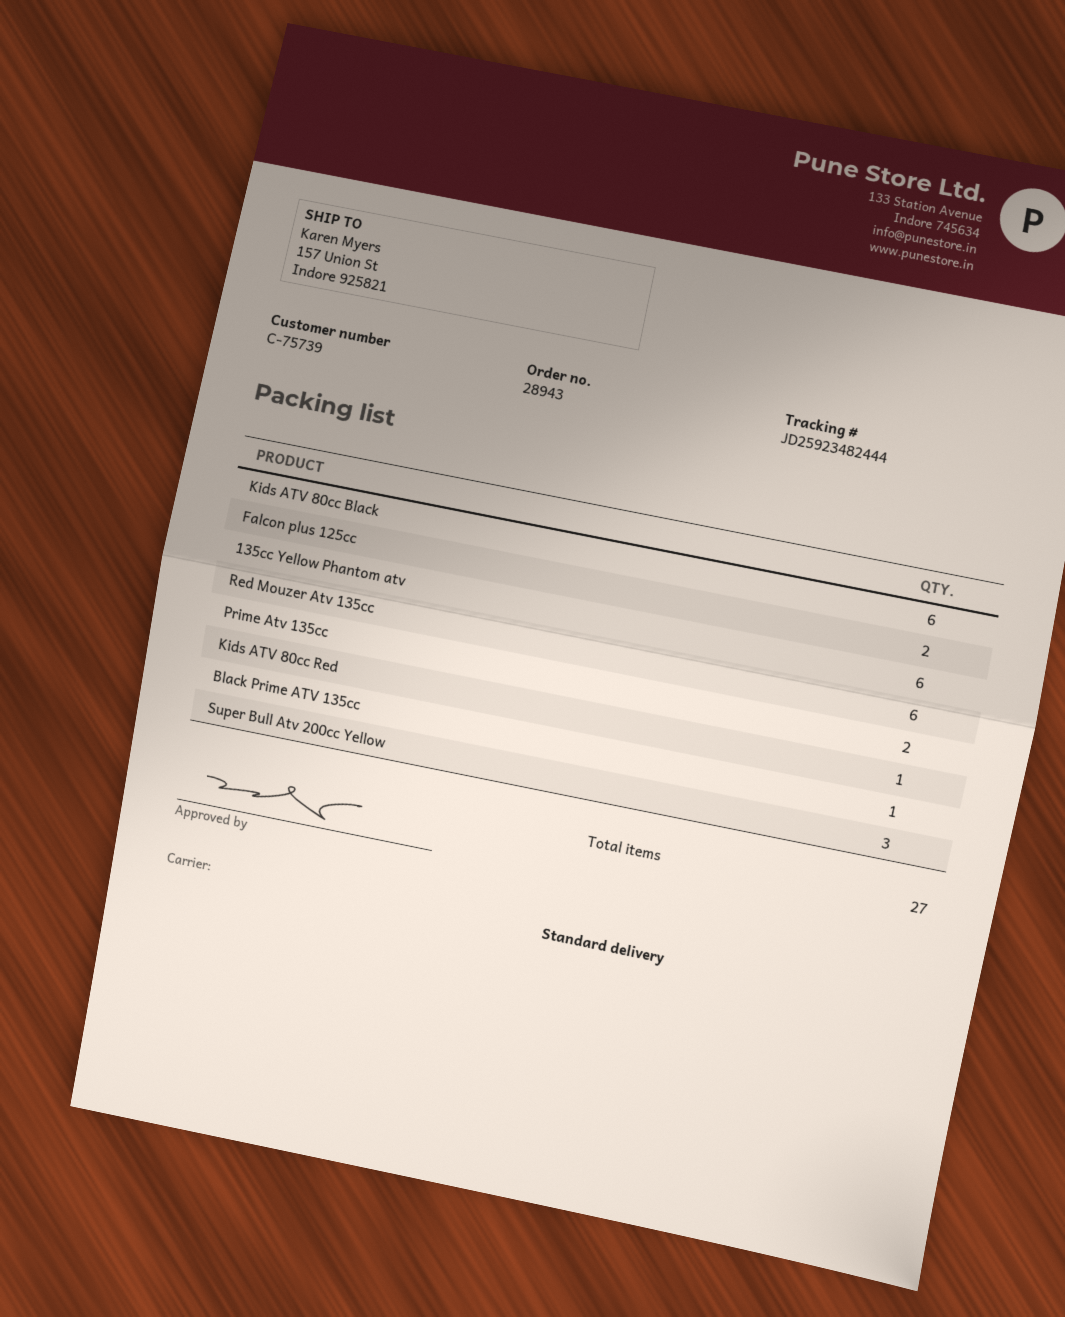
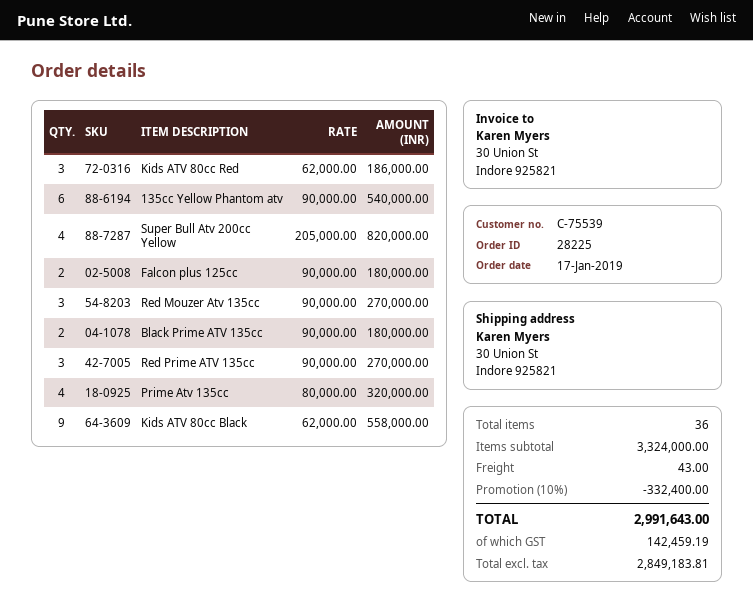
order number: 28943 -> 28225
customer number: C-75739 -> C-75539
ship to: 157 Union St, Indore 925821 -> 30 Union St, Indore 925821
Kids ATV 80cc Black: 6 -> 9
Red Mouzer Atv 135cc: 6 -> 3
Prime Atv 135cc: 2 -> 4
Kids ATV 80cc Red: 1 -> 3
Black Prime ATV 135cc: 1 -> 2
Super Bull Atv 200cc Yellow: 3 -> 4
Red Prime ATV 135cc: none -> 3
total quantity: 27 -> 36

